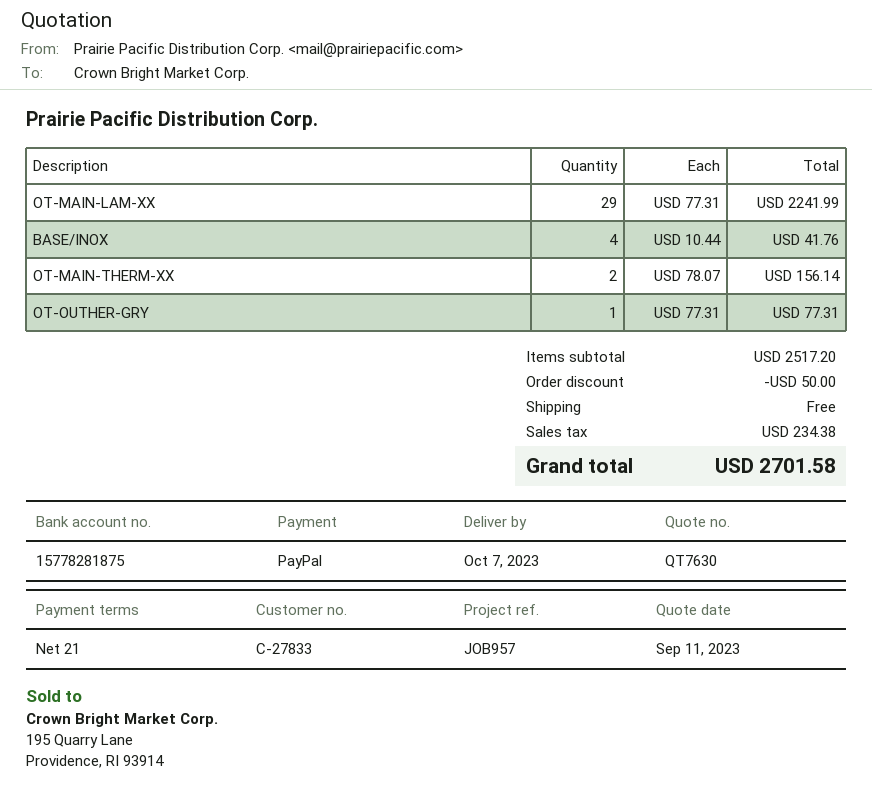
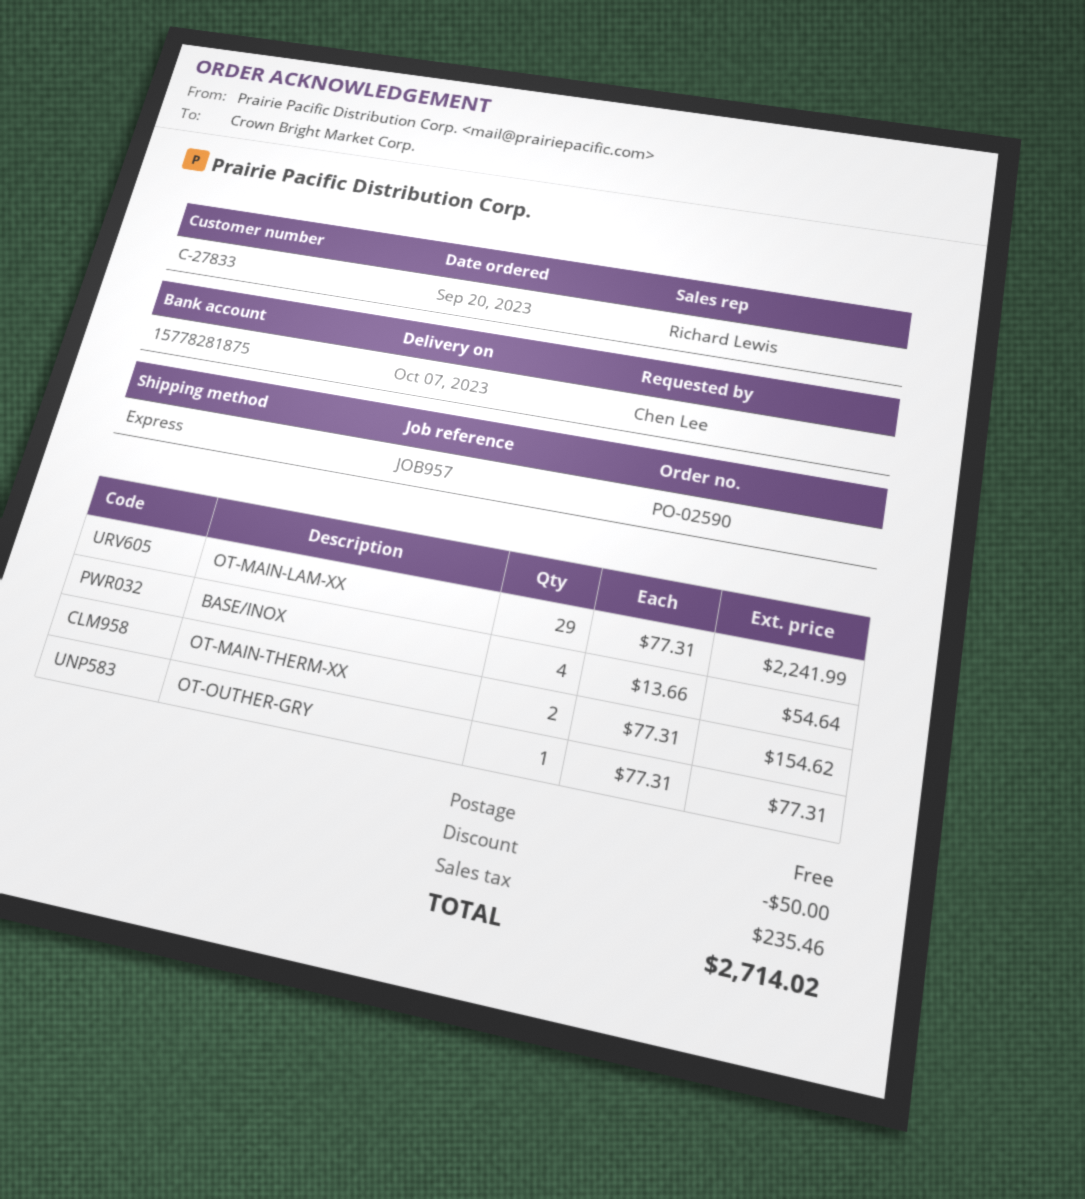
BASE/INOX: 4 x 10.44 = 41.76 -> 4 x 13.66 = 54.64
OT-MAIN-THERM-XX: 2 x 78.07 = 156.14 -> 2 x 77.31 = 154.62
tax: 234.38 -> 235.46
total: 2701.58 -> 2714.02

